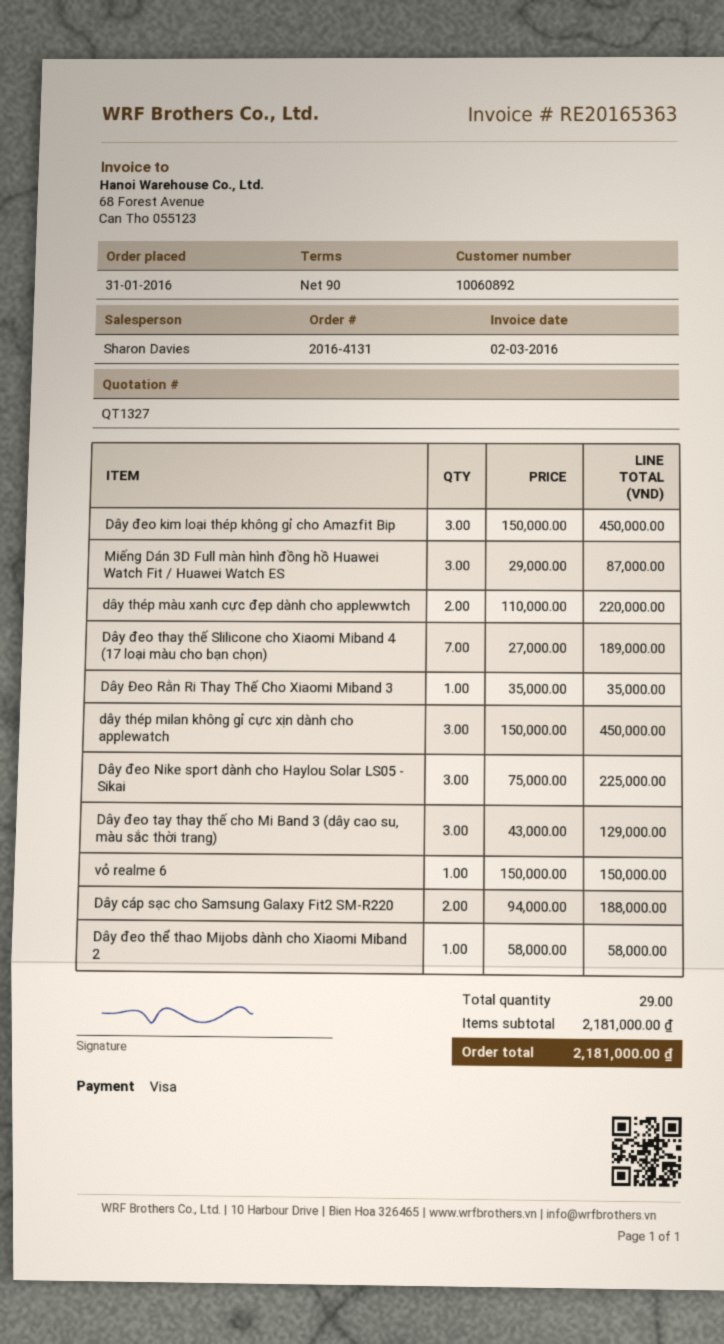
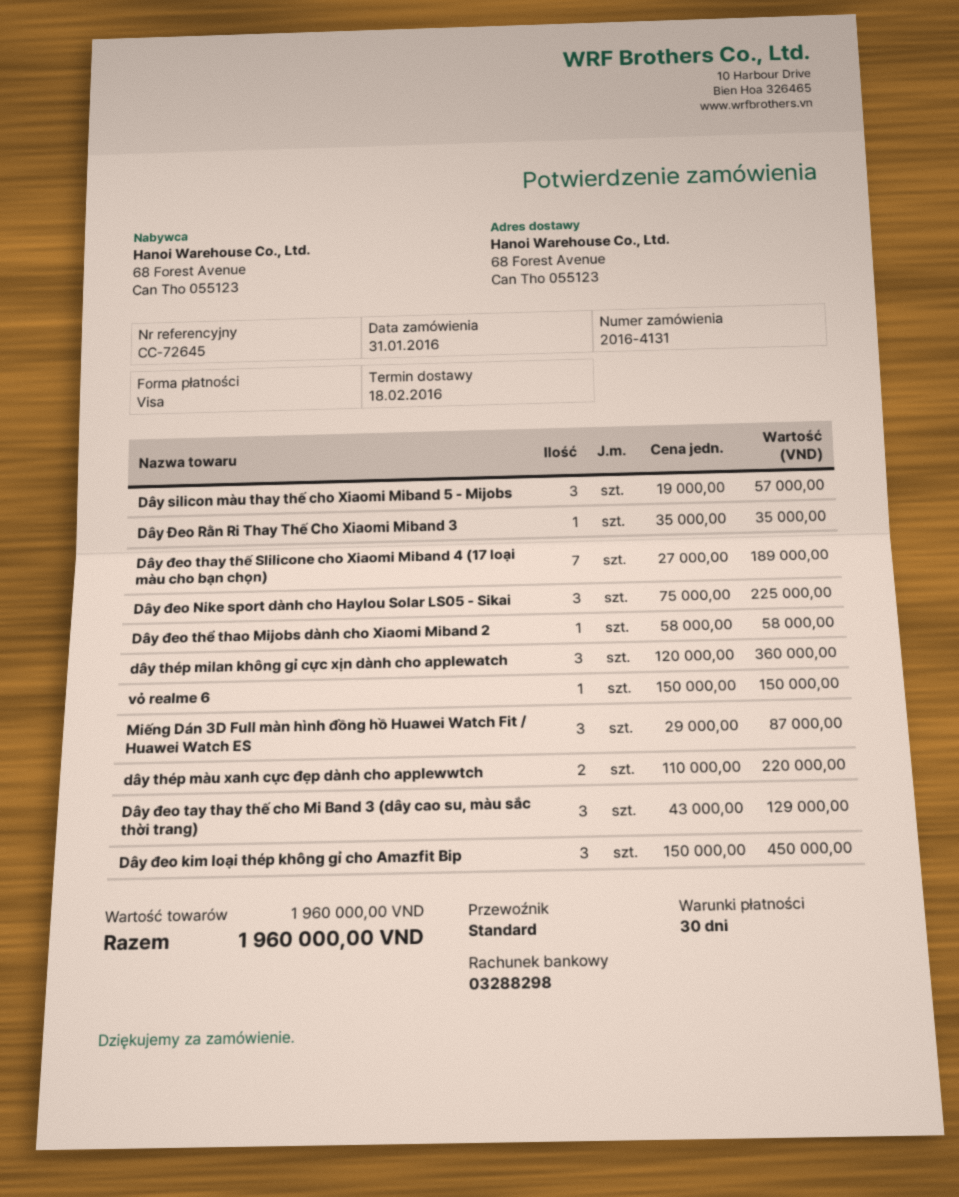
payment terms: 90 days -> 30 days
dây thép milan không gỉ cực xịn dành cho applewatch: 3 x 150000.00 = 450000.00 -> 3 x 120000.00 = 360000.00
Dây cáp sạc cho Samsung Galaxy Fit2 SM-R220: 2 x 94000.00 = 188000.00 -> none
Dây silicon màu thay thế cho Xiaomi Miband 5 - Mijobs: none -> 3 x 19000.00 = 57000.00
subtotal: 2181000.00 -> 1960000.00
total: 2181000.00 -> 1960000.00

